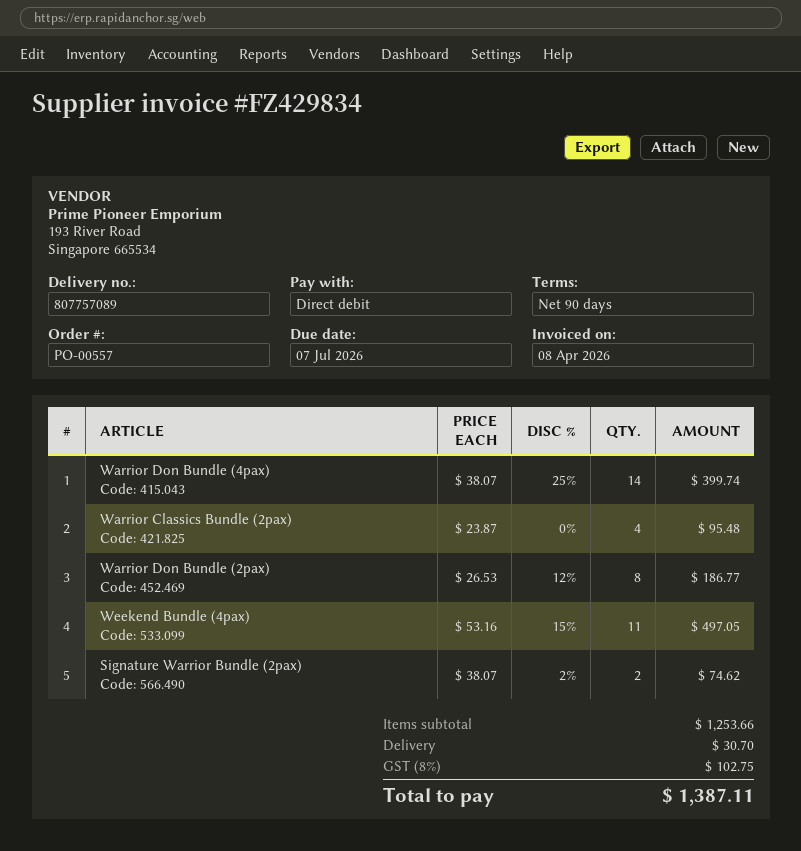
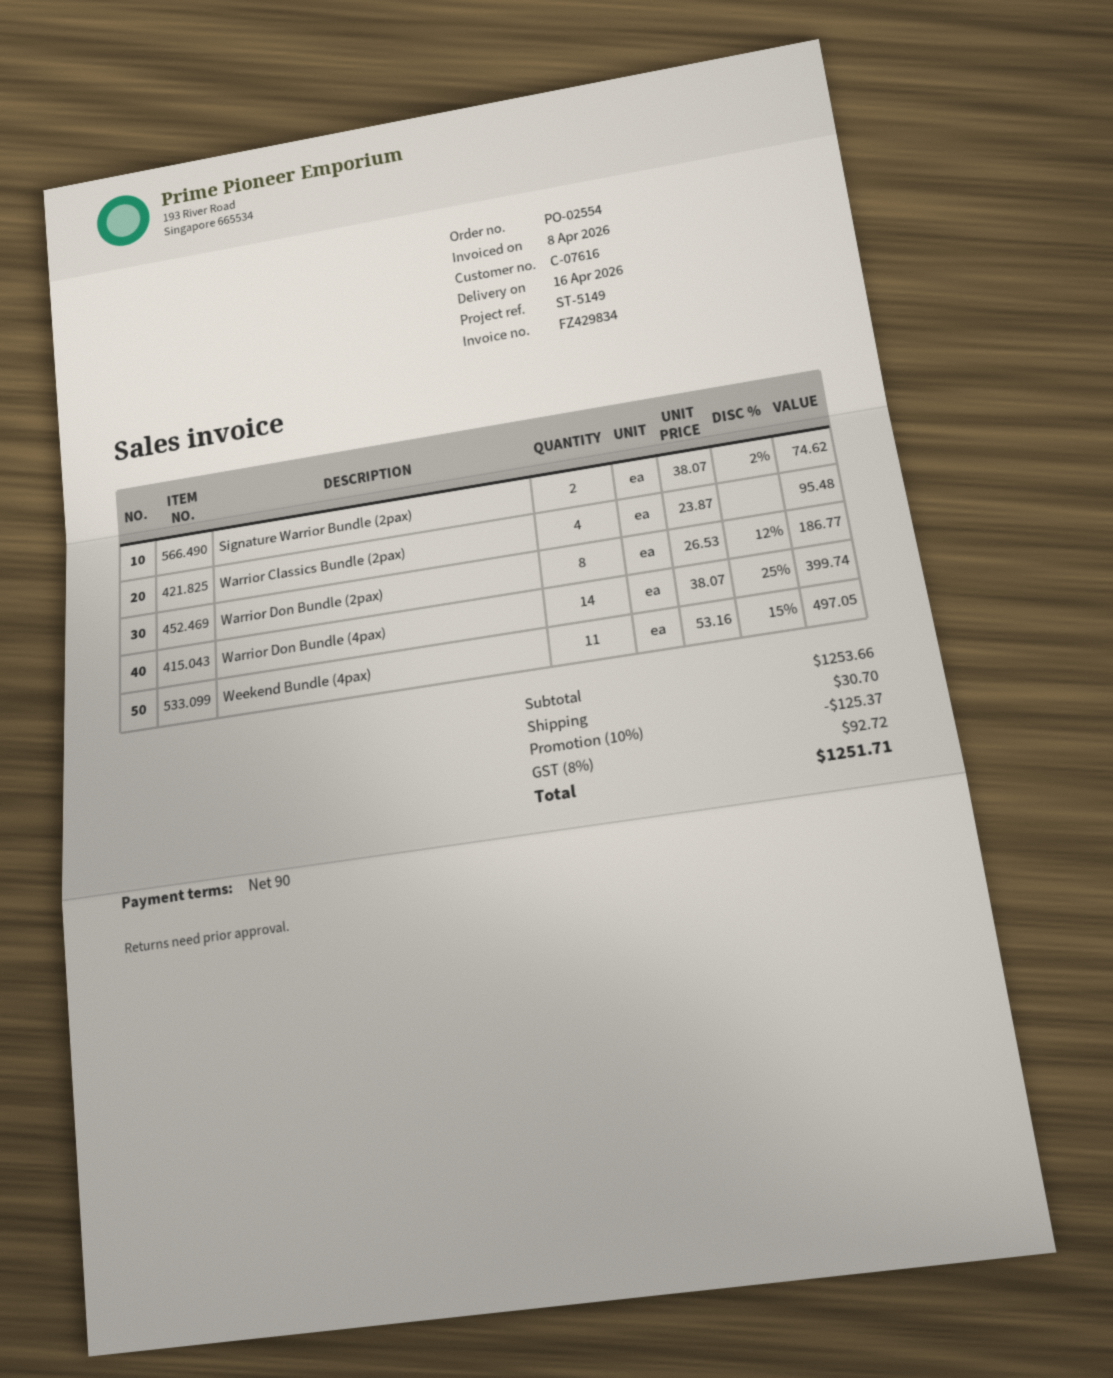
order number: PO-00557 -> PO-02554
discount: none -> 10% = 125.37
tax: 8% = 102.75 -> 8% = 92.72
total: 1387.11 -> 1251.71

